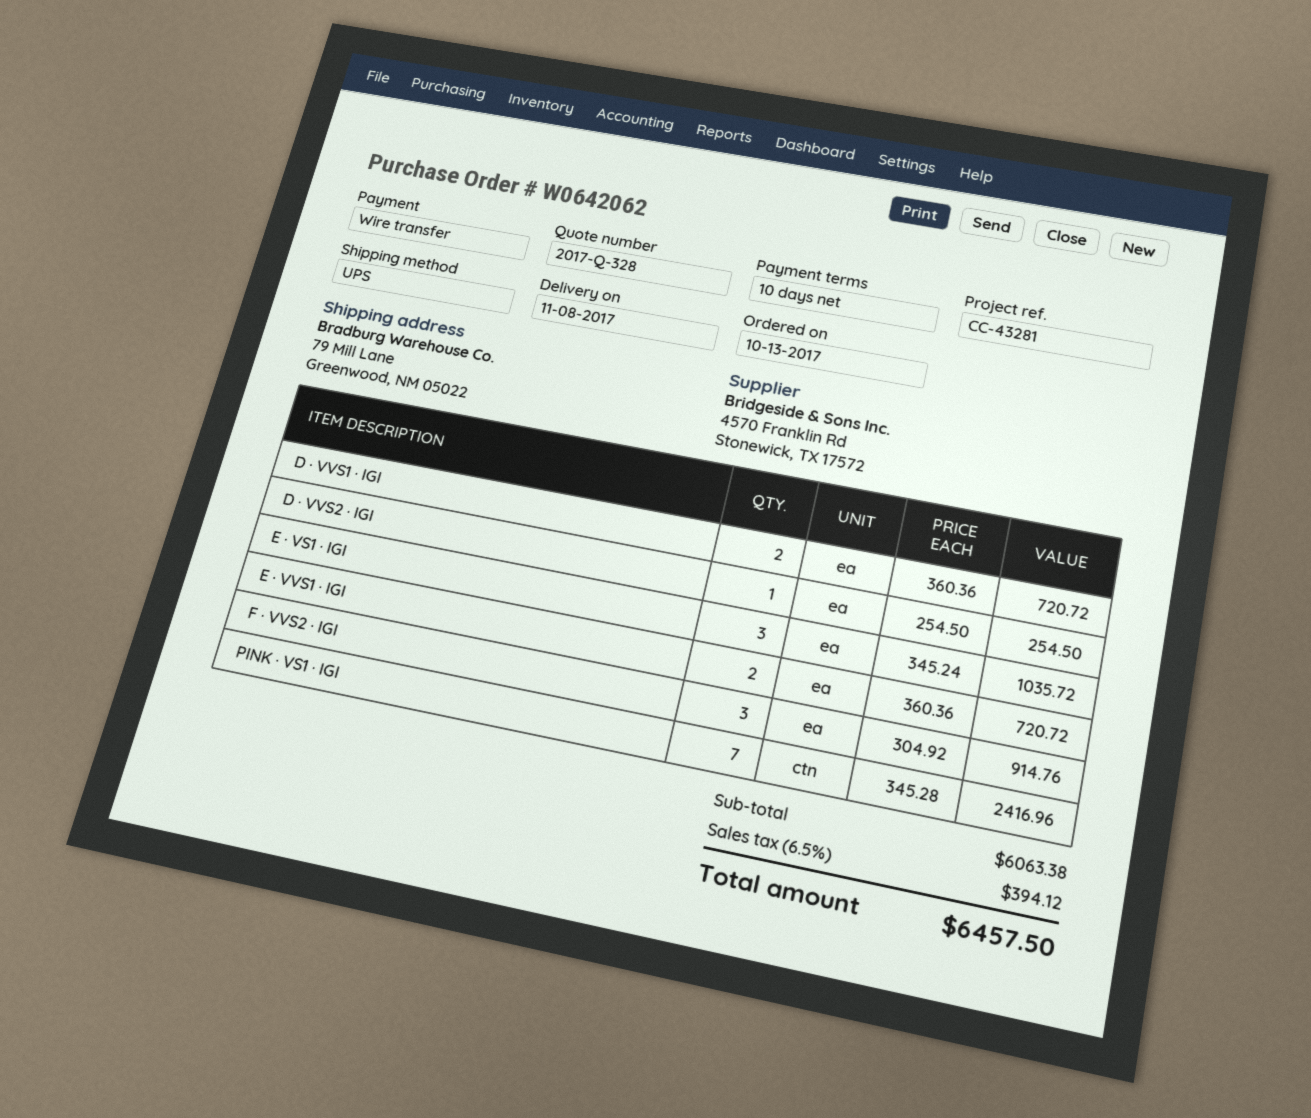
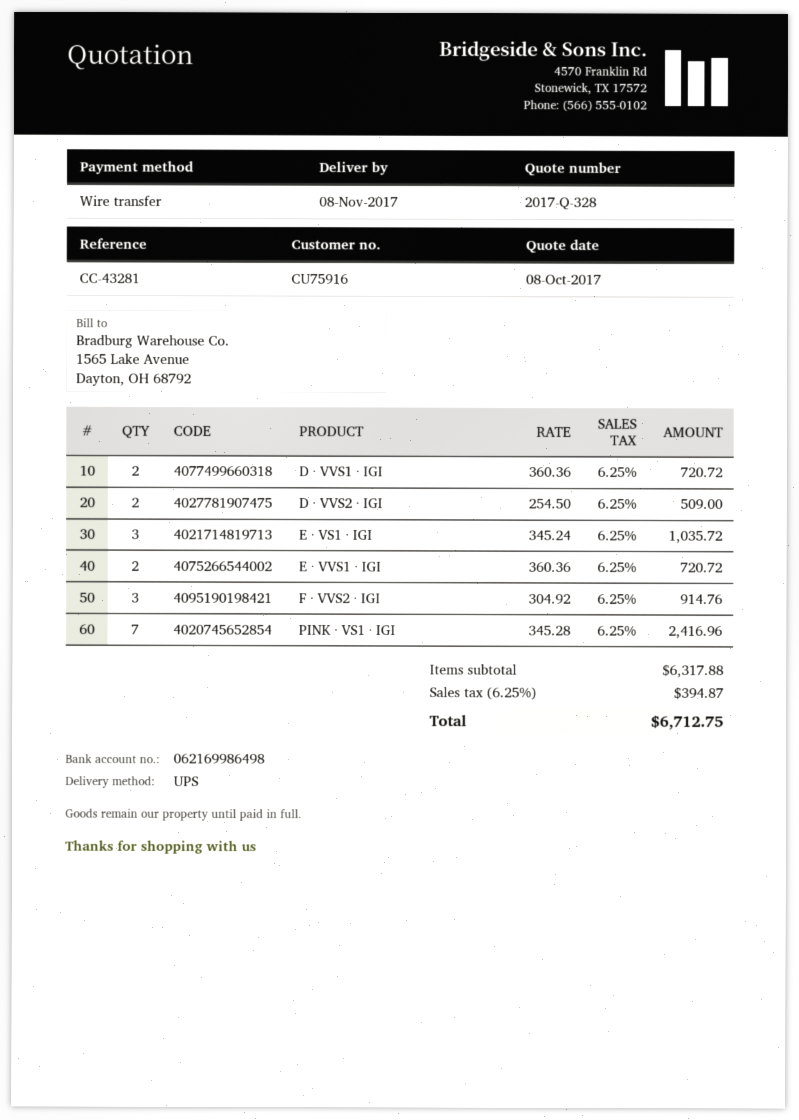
D · VVS2 · IGI: 1 x 254.50 = 254.50 -> 2 x 254.50 = 509.00
subtotal: 6063.38 -> 6317.88
tax: 6.5% = 394.12 -> 6.25% = 394.87
total: 6457.50 -> 6712.75

